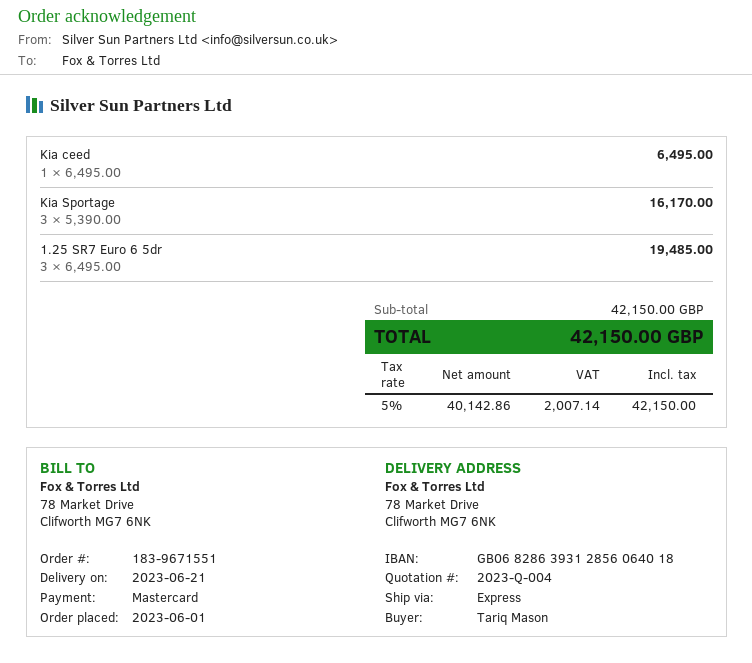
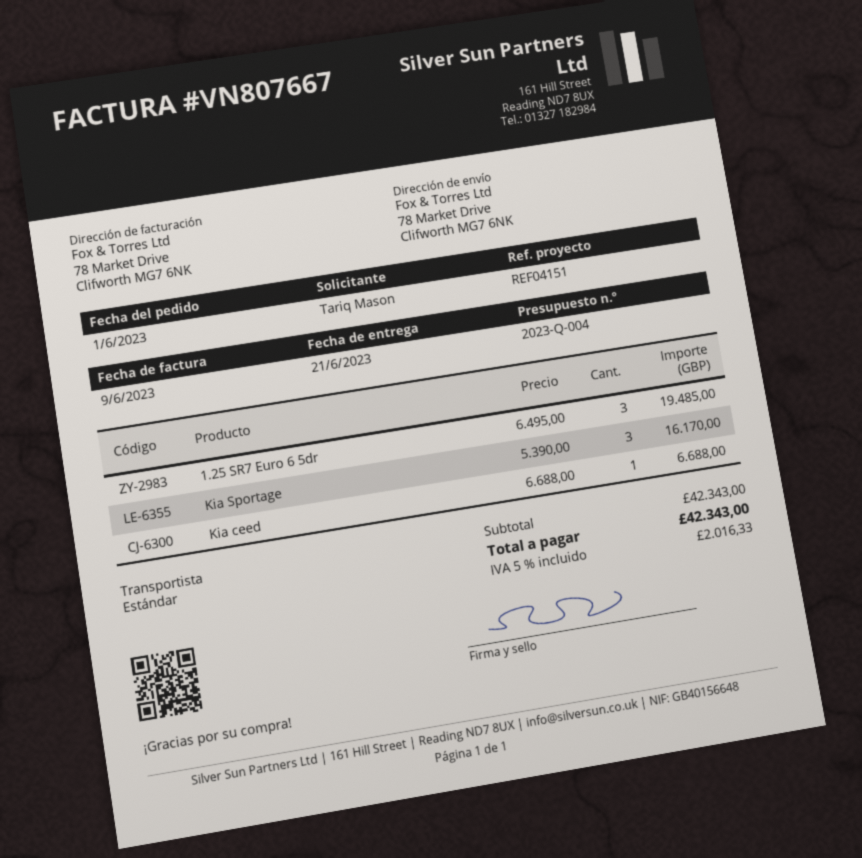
shipping method: express -> standard
Kia ceed: 1 x 6495.00 = 6495.00 -> 1 x 6688.00 = 6688.00
subtotal: 42150.00 -> 42343.00
tax: 5% = 2007.14 -> 5% = 2016.33
total: 42150.00 -> 42343.00

